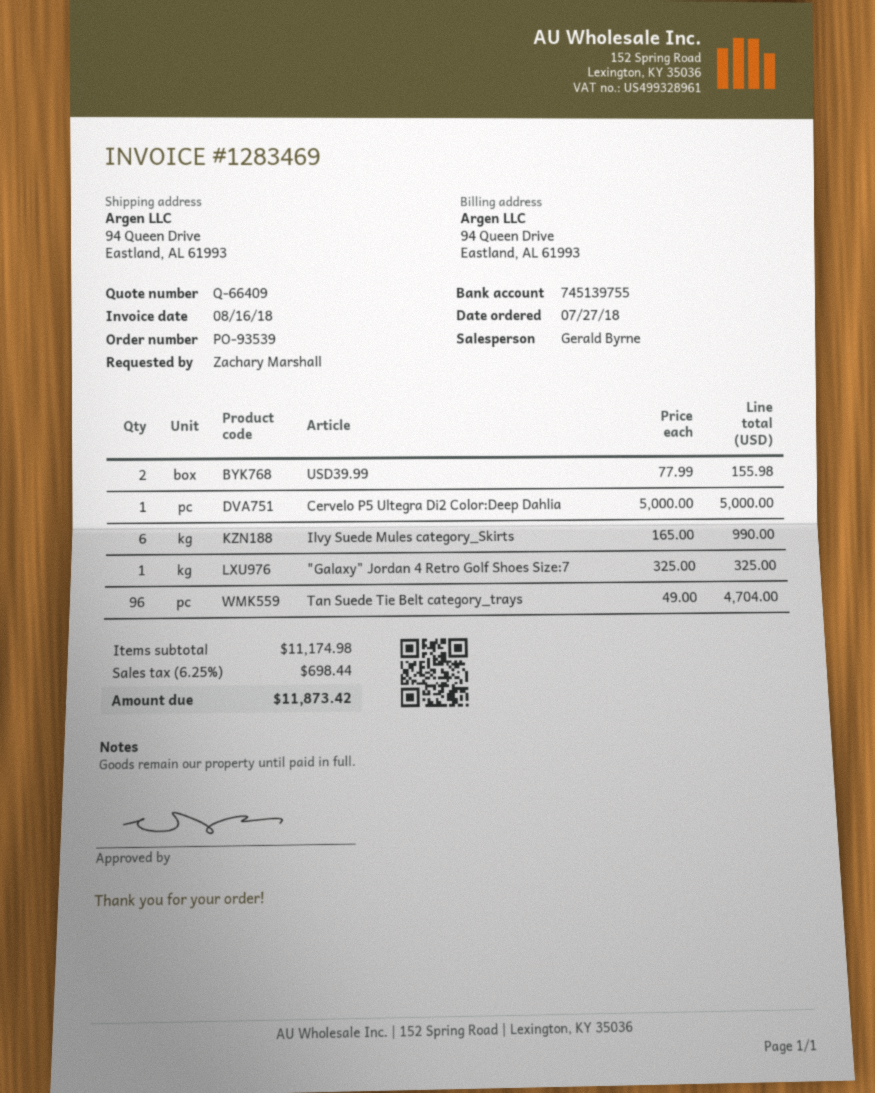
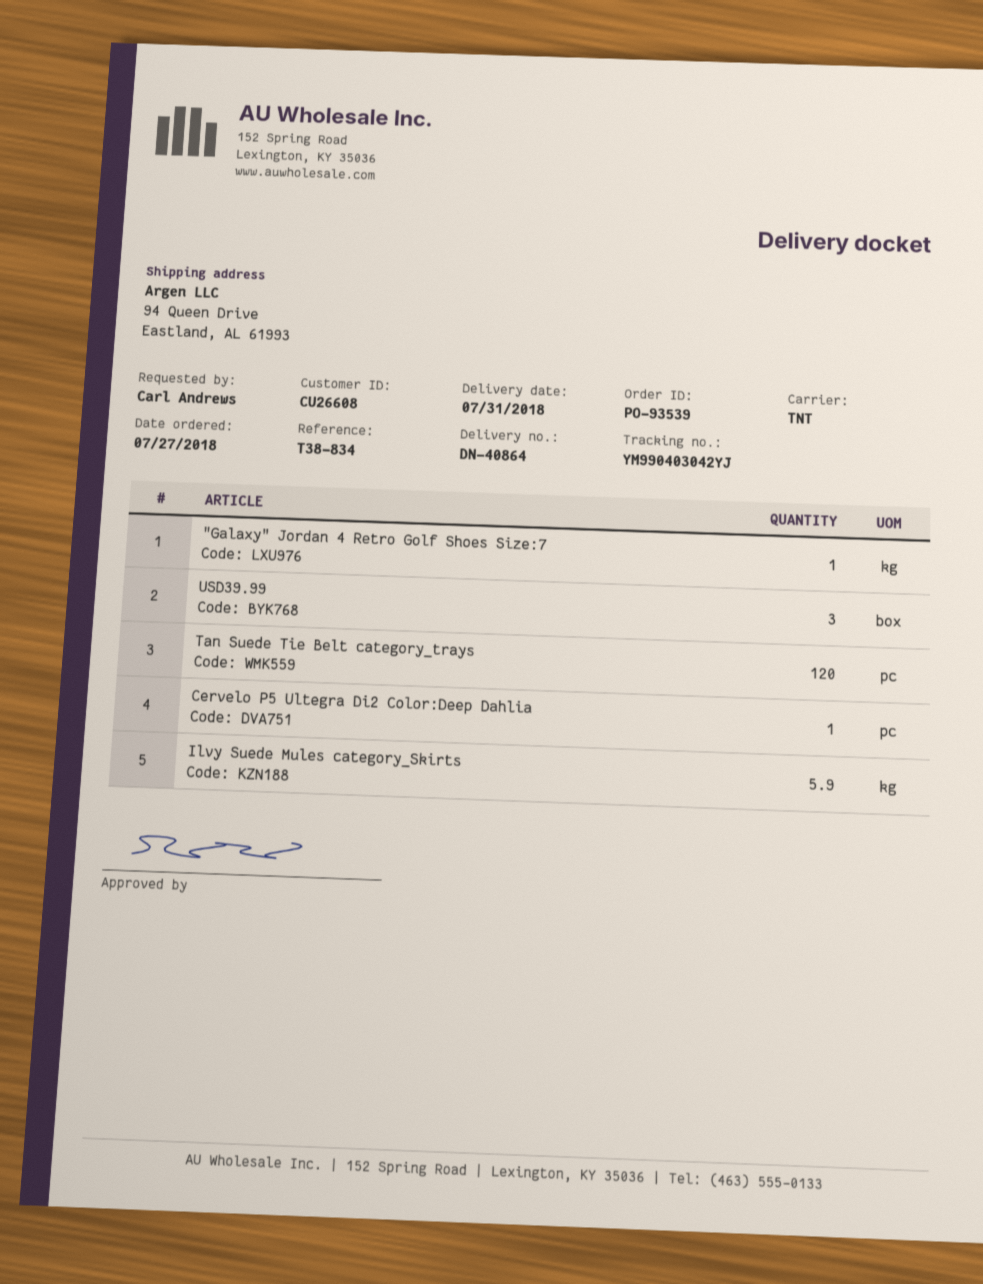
ordered by: Zachary Marshall -> Carl Andrews
USD39.99: 2 -> 3
Ilvy Suede Mules category_Skirts: 6 -> 5.9
Tan Suede Tie Belt category_trays: 96 -> 120

